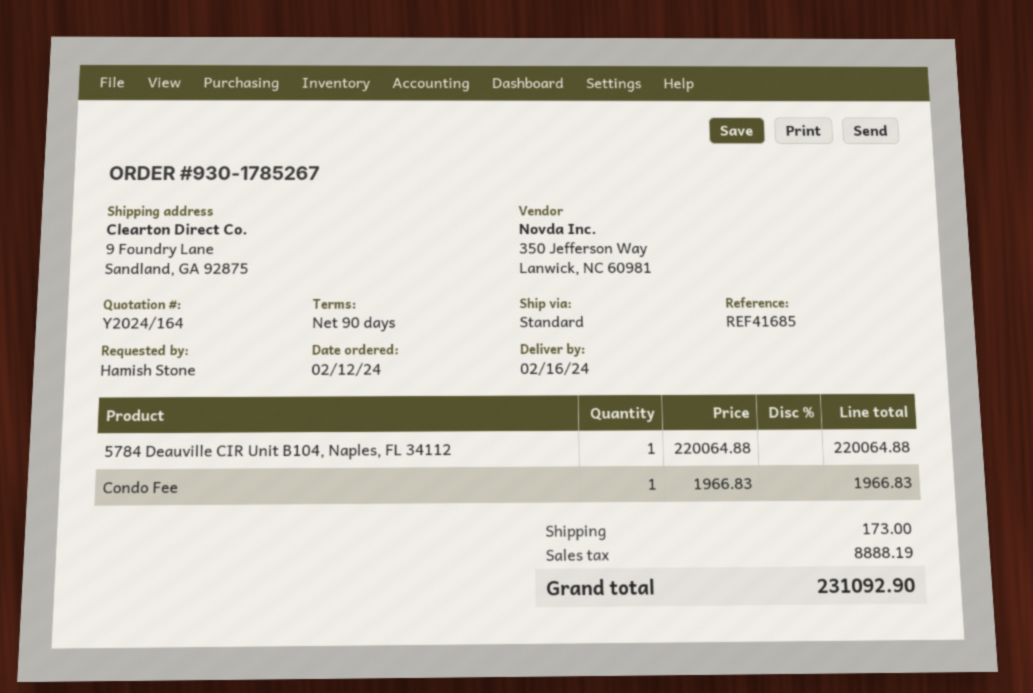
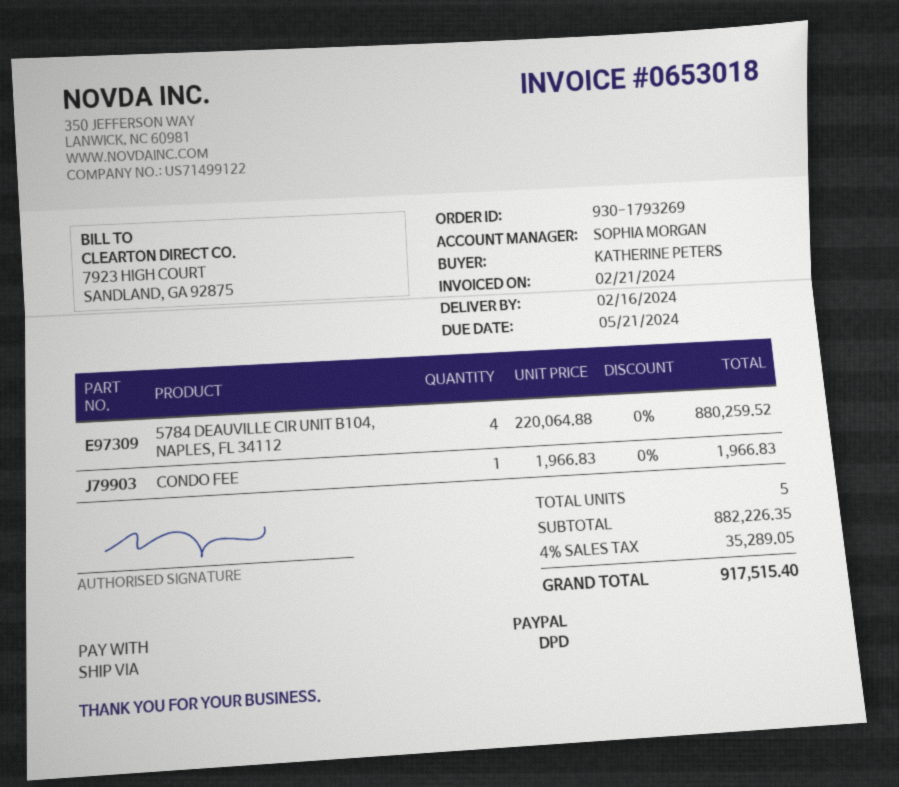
order number: 930-1785267 -> 930-1793269
ordered by: Hamish Stone -> KATHERINE PETERS
shipping method: standard -> DPD
5784 Deauville CIR Unit B104, Naples, FL 34112: 1 x 220064.88 = 220064.88 -> 4 x 220064.88 = 880259.52
shipping: 173.00 -> none
tax: 8888.19 -> 35289.05
total: 231092.90 -> 917515.40

